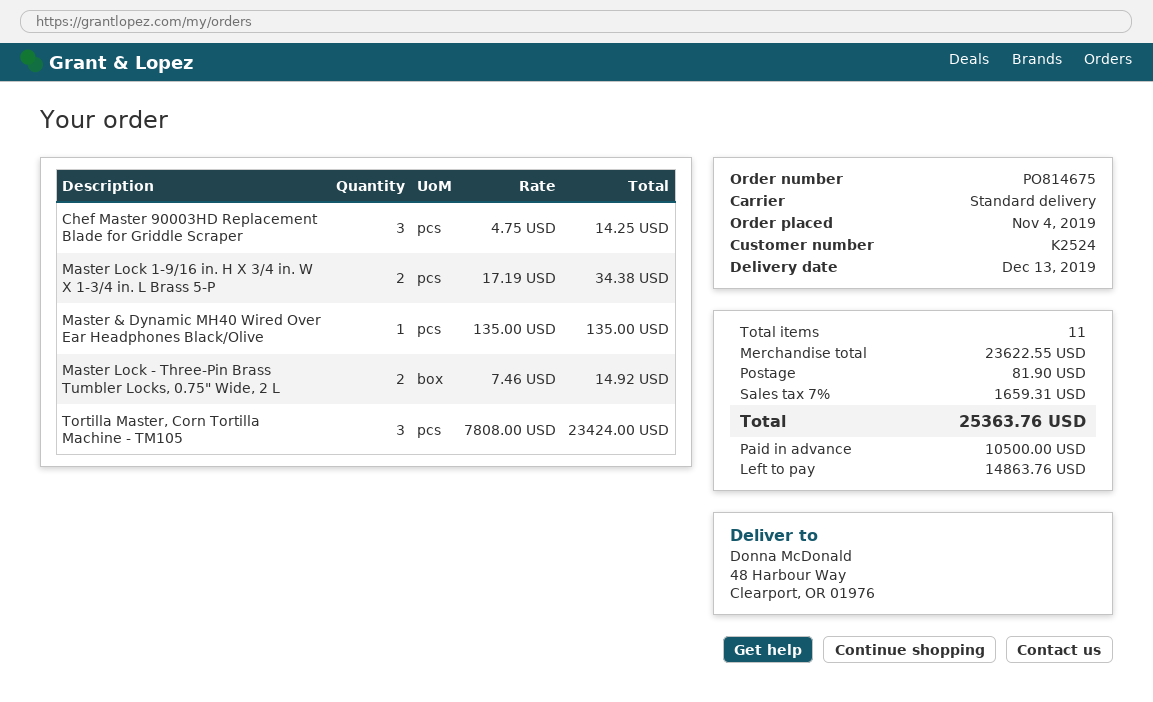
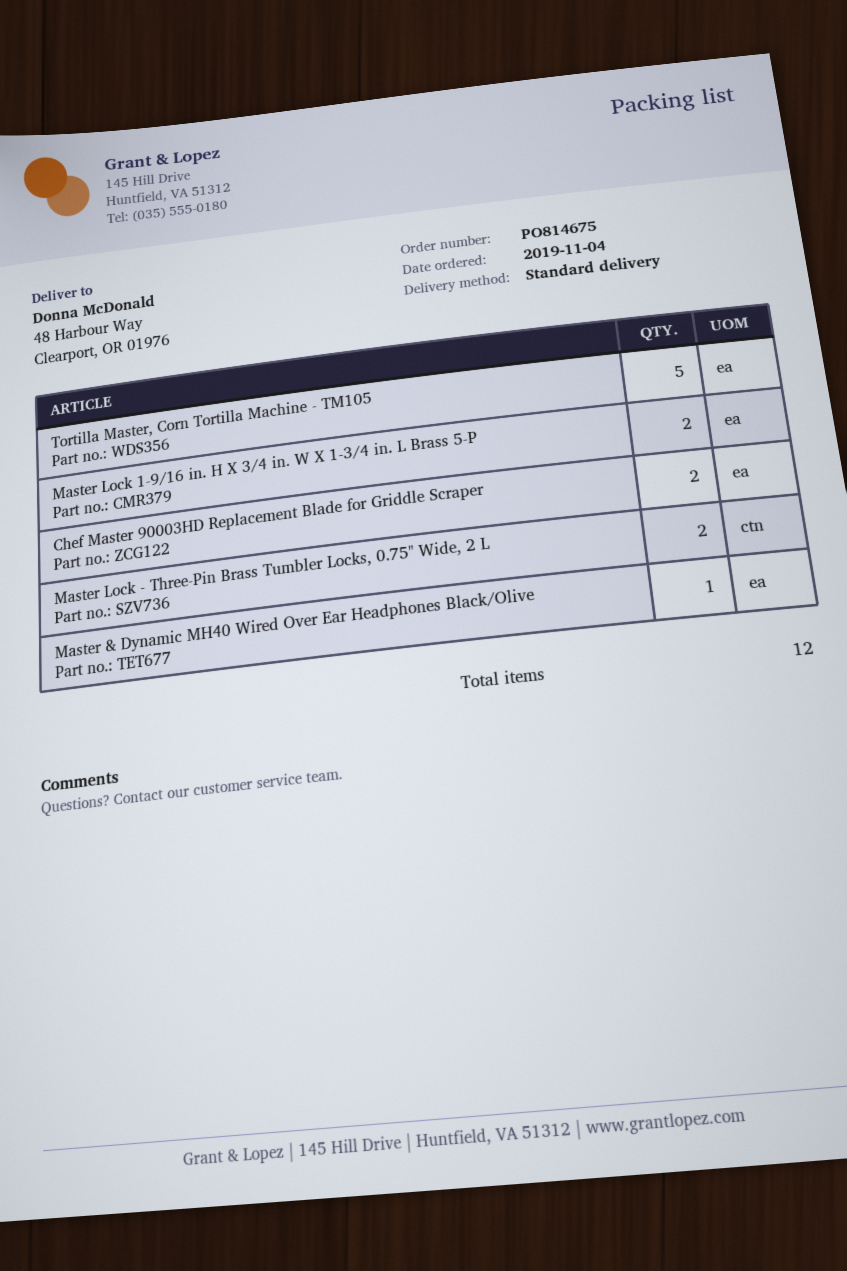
Chef Master 90003HD Replacement Blade for Griddle Scraper: 3 -> 2
Tortilla Master, Corn Tortilla Machine - TM105: 3 -> 5
total quantity: 11 -> 12

